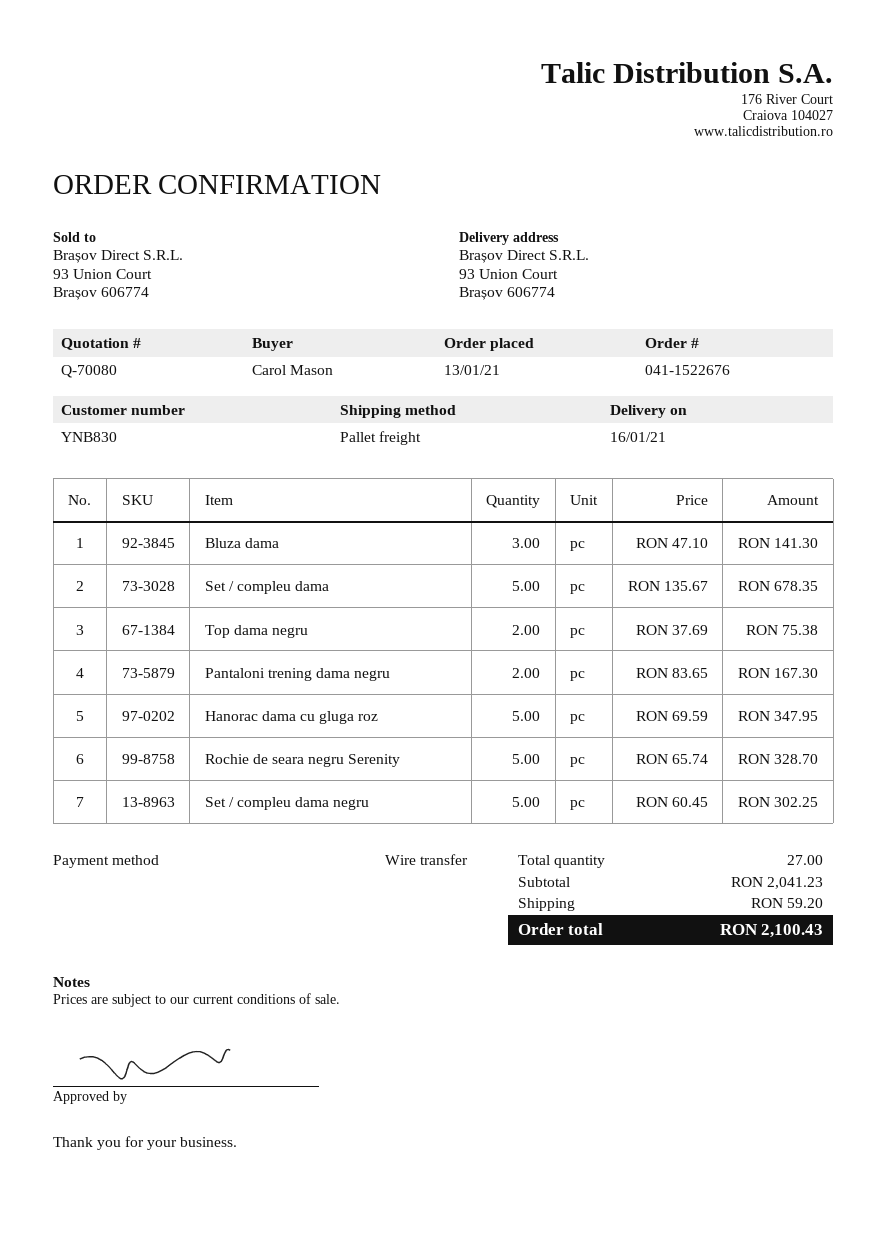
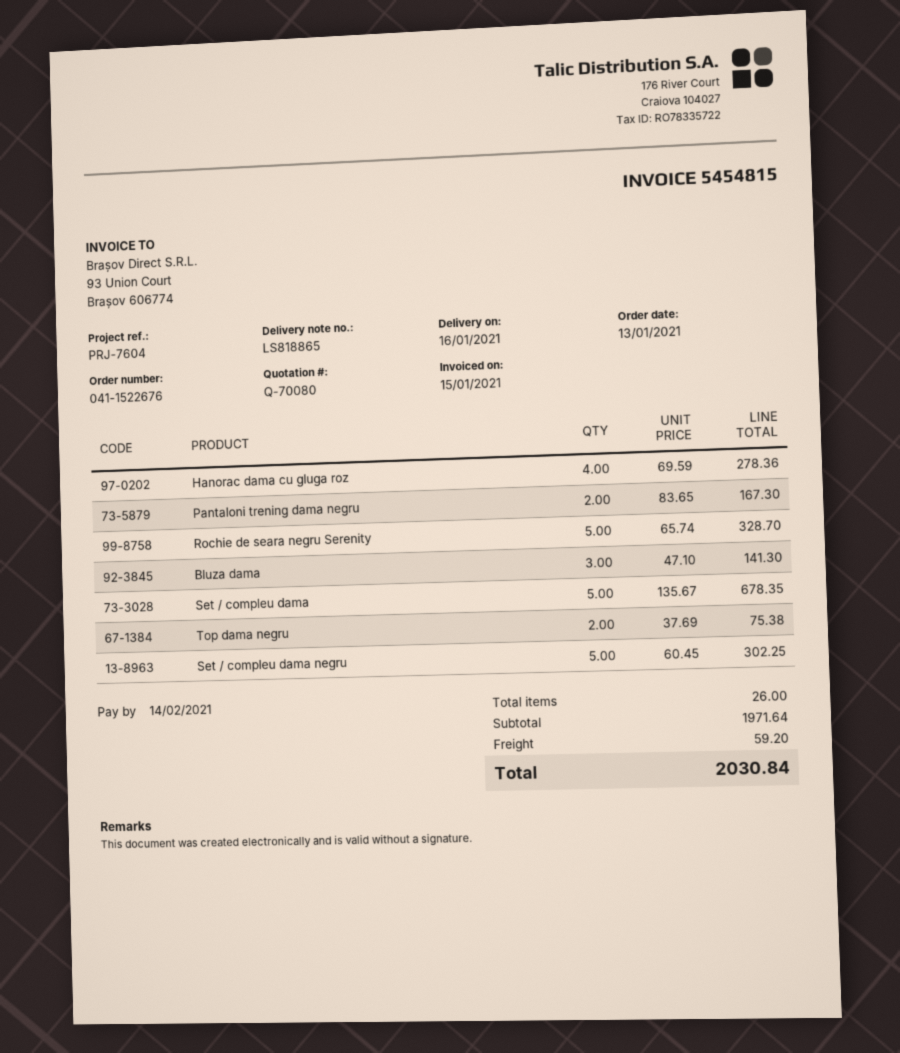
Hanorac dama cu gluga roz: 5 x 69.59 = 347.95 -> 4 x 69.59 = 278.36
total quantity: 27 -> 26
subtotal: 2041.23 -> 1971.64
total: 2100.43 -> 2030.84

